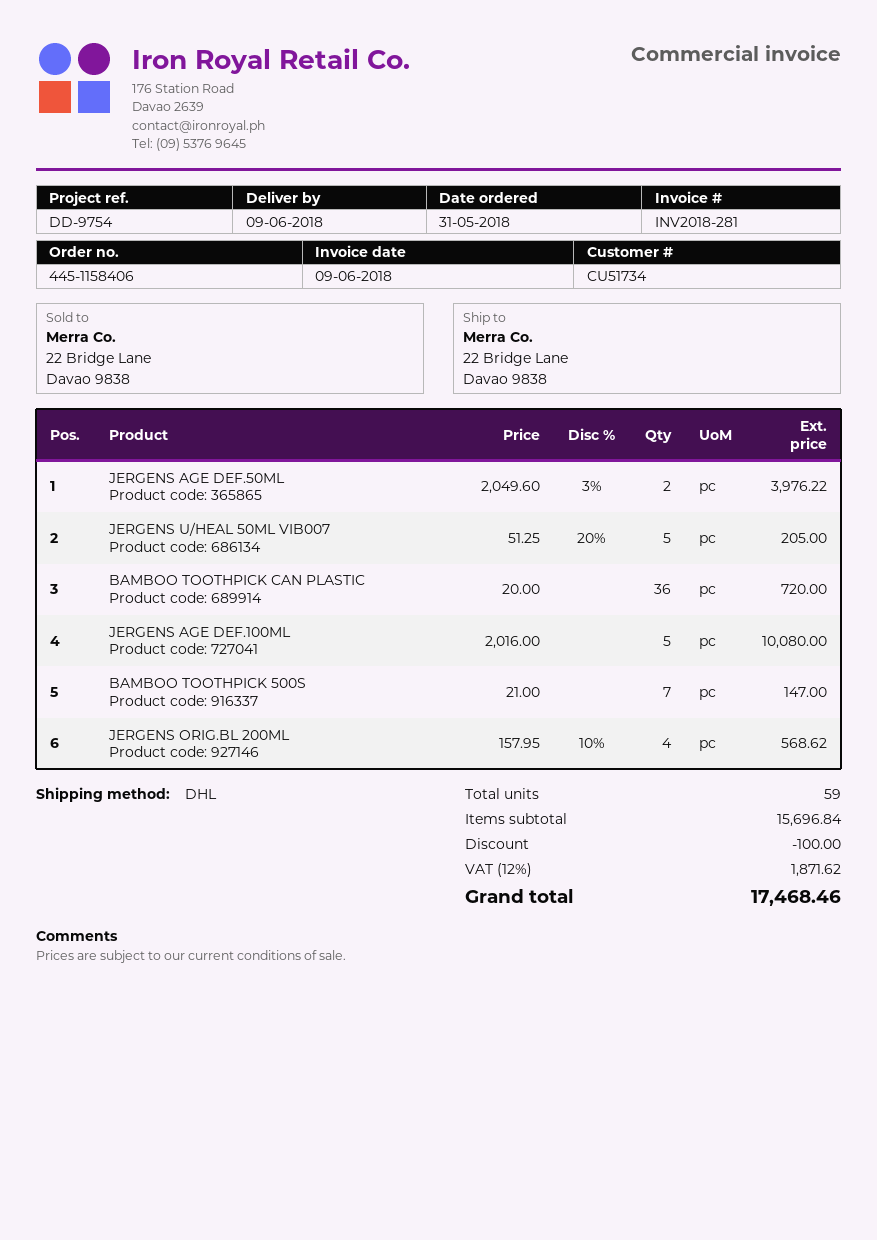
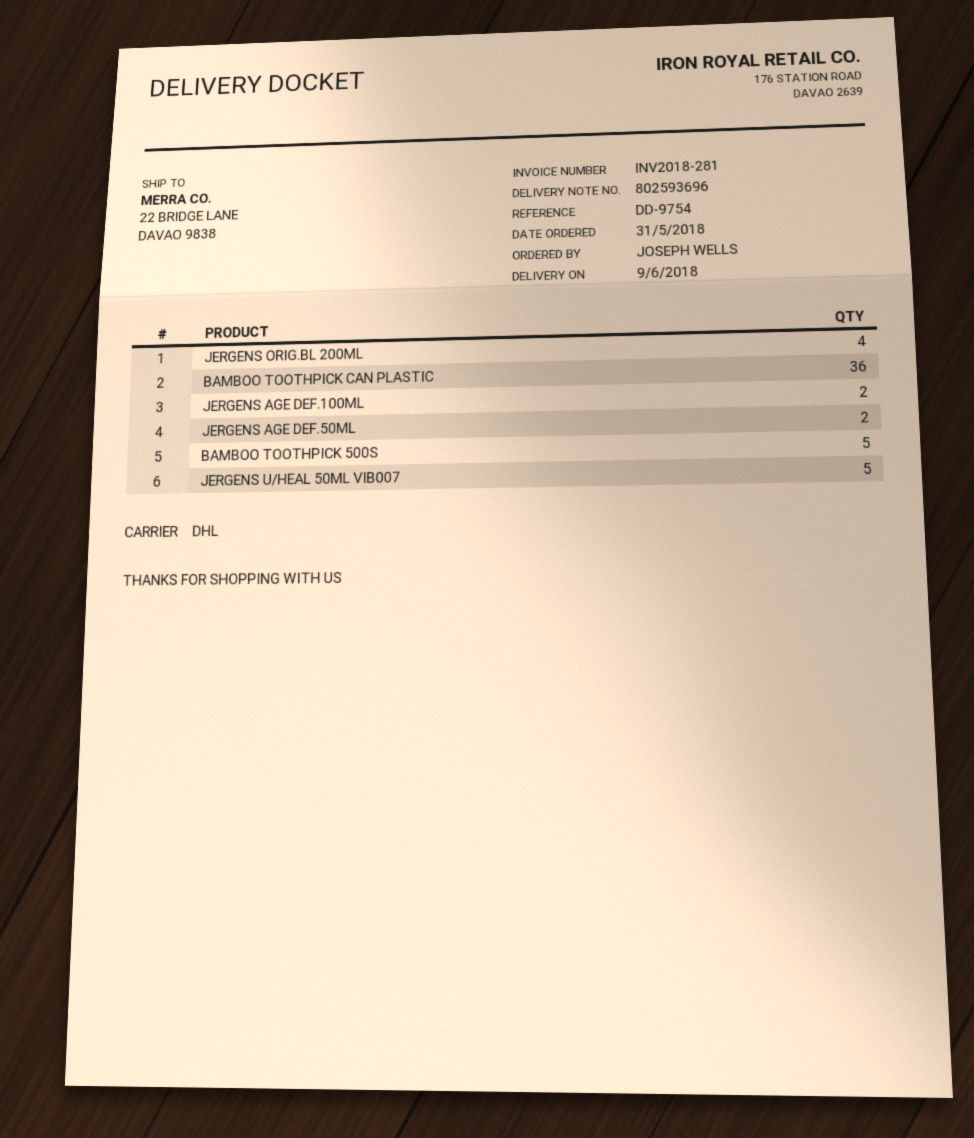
JERGENS AGE DEF.100ML: 5 -> 2
BAMBOO TOOTHPICK 500S: 7 -> 5

